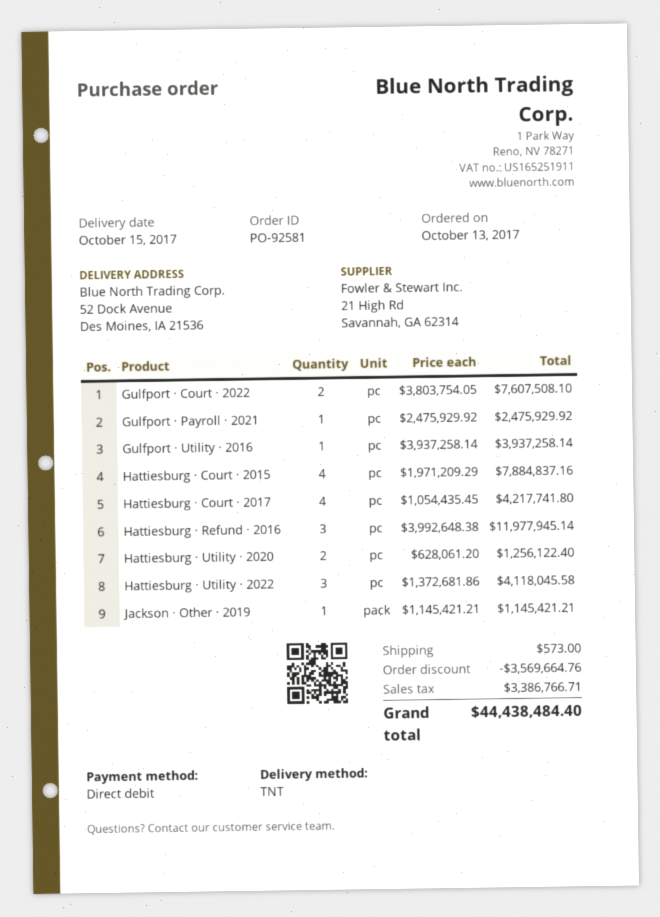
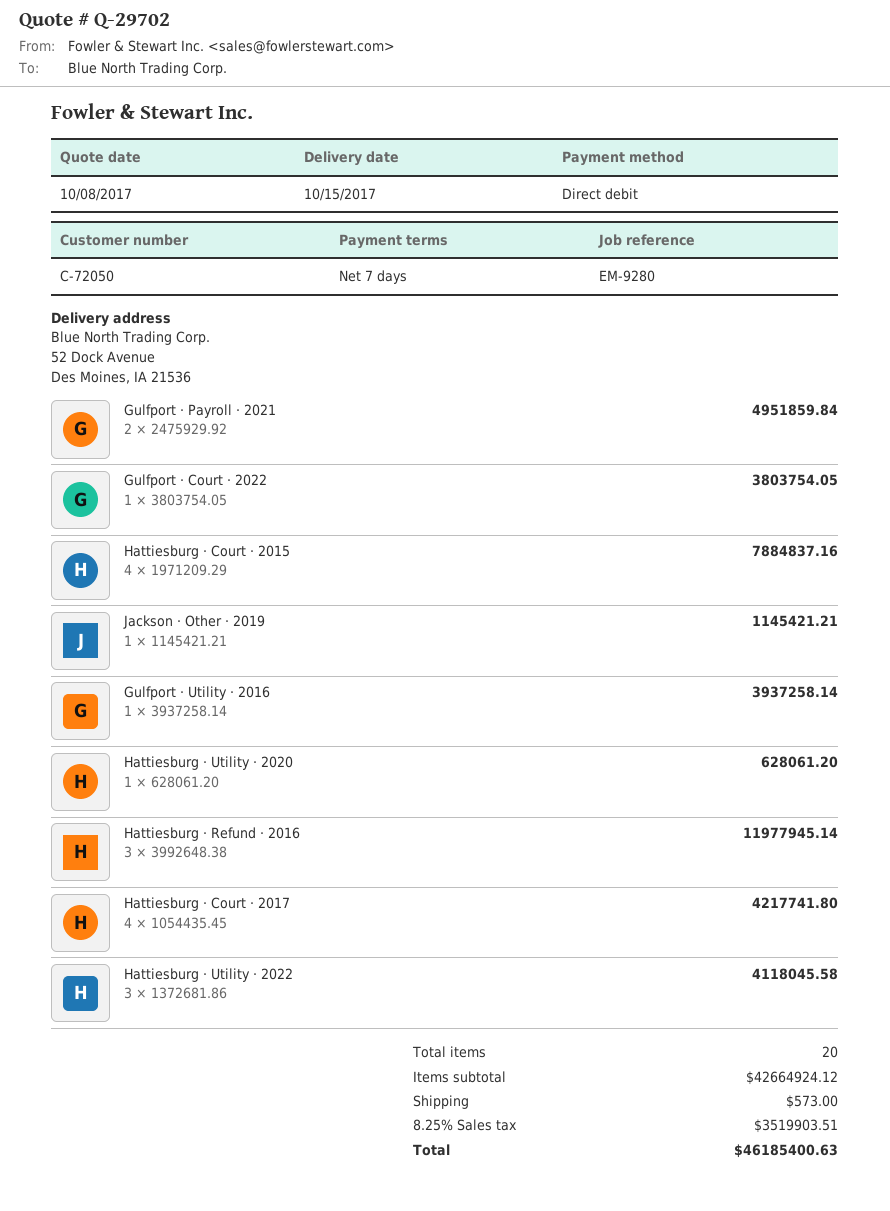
Gulfport · Court · 2022: 2 x 3803754.05 = 7607508.10 -> 1 x 3803754.05 = 3803754.05
Gulfport · Payroll · 2021: 1 x 2475929.92 = 2475929.92 -> 2 x 2475929.92 = 4951859.84
Hattiesburg · Utility · 2020: 2 x 628061.20 = 1256122.40 -> 1 x 628061.20 = 628061.20
discount: 3569664.76 -> none
tax: 3386766.71 -> 3519903.51
total: 44438484.40 -> 46185400.63

